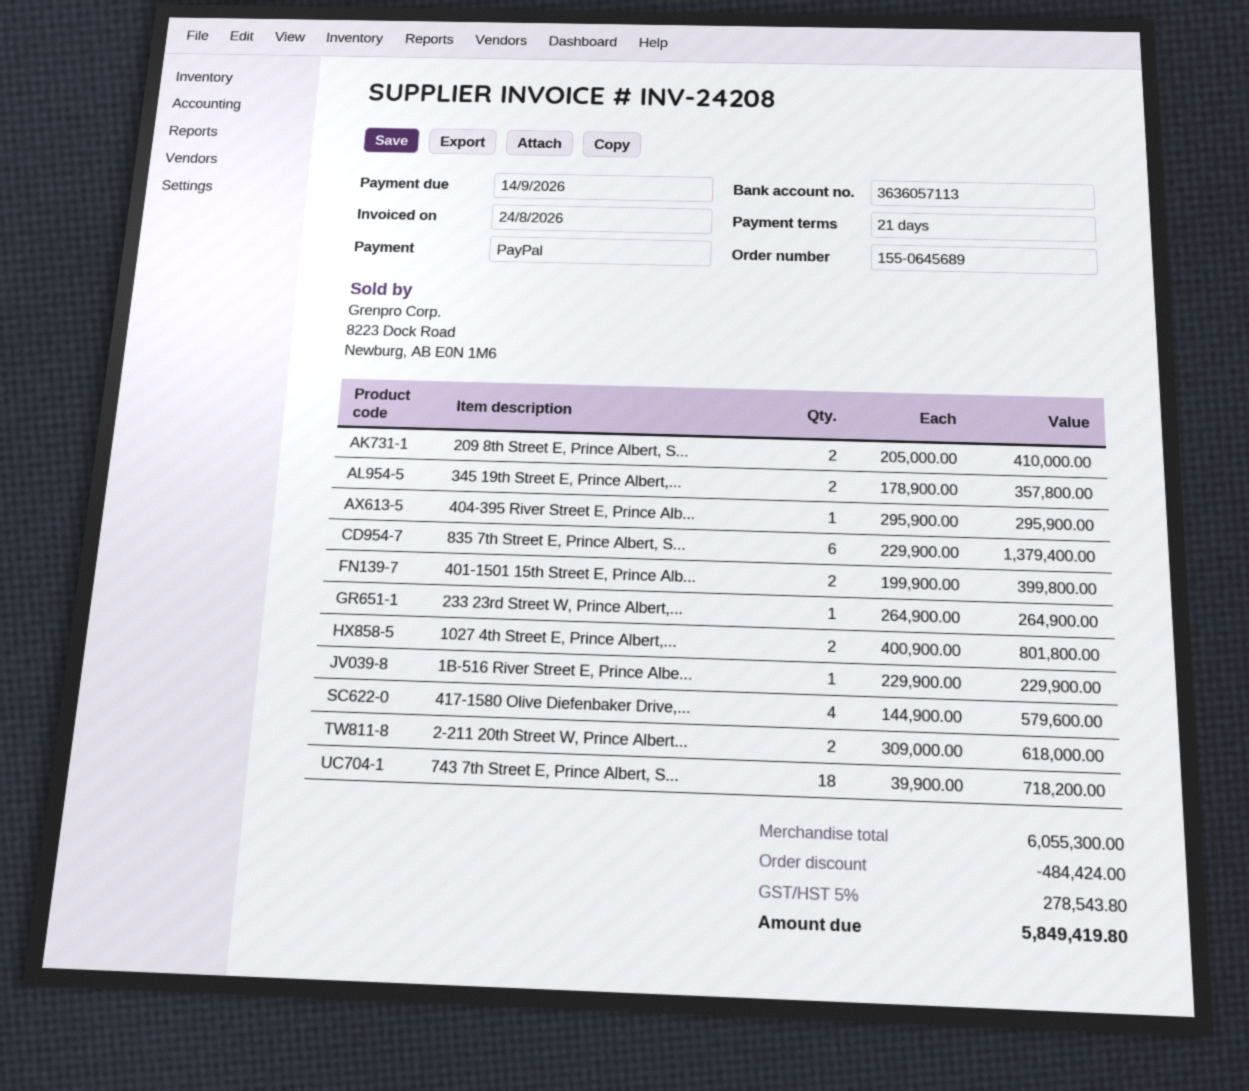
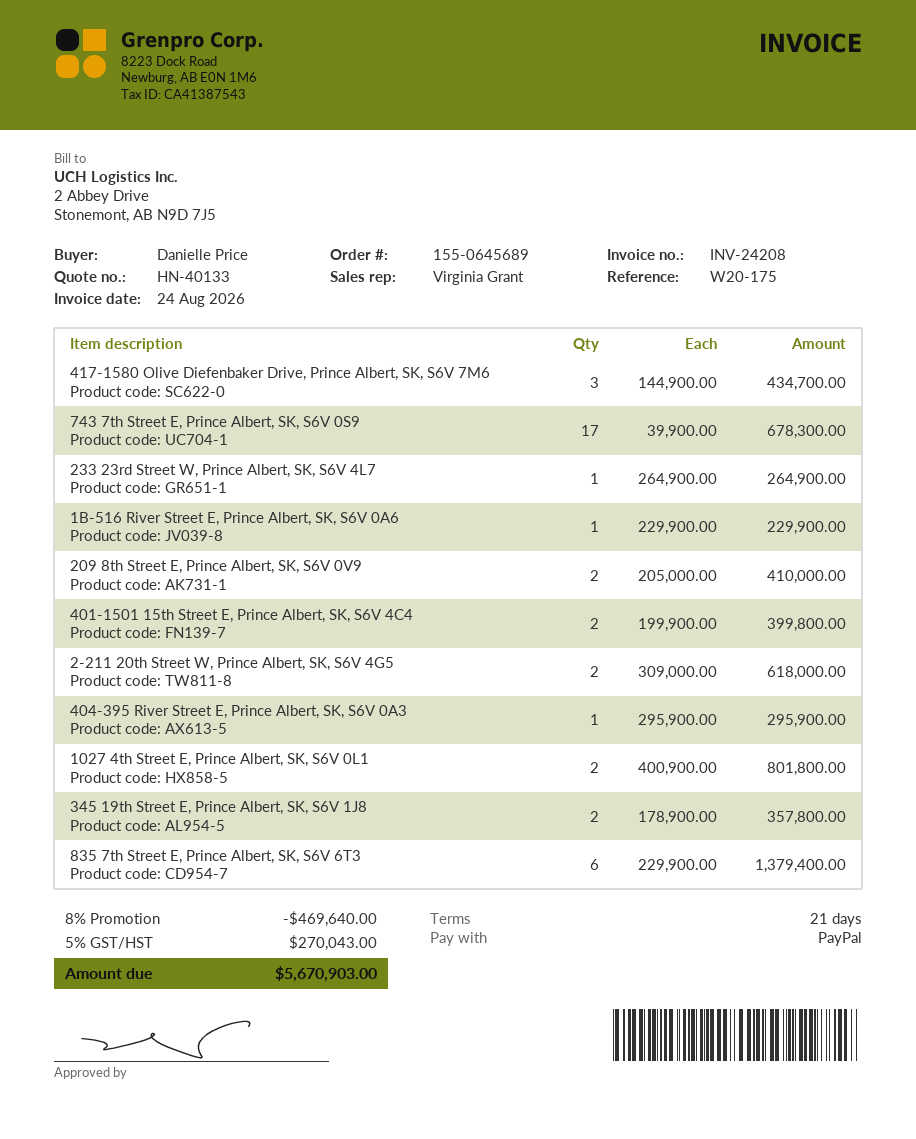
417-1580 Olive Diefenbaker Drive,...: 4 x 144900.00 = 579600.00 -> 3 x 144900.00 = 434700.00
743 7th Street E, Prince Albert, S...: 18 x 39900.00 = 718200.00 -> 17 x 39900.00 = 678300.00
discount: 484424.00 -> 469640.00
tax: 5% = 278543.80 -> 5% = 270043.00
total: 5849419.80 -> 5670903.00

